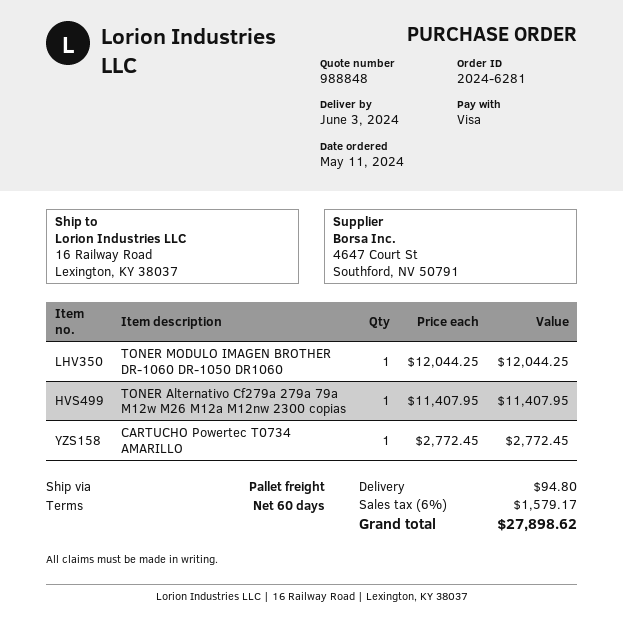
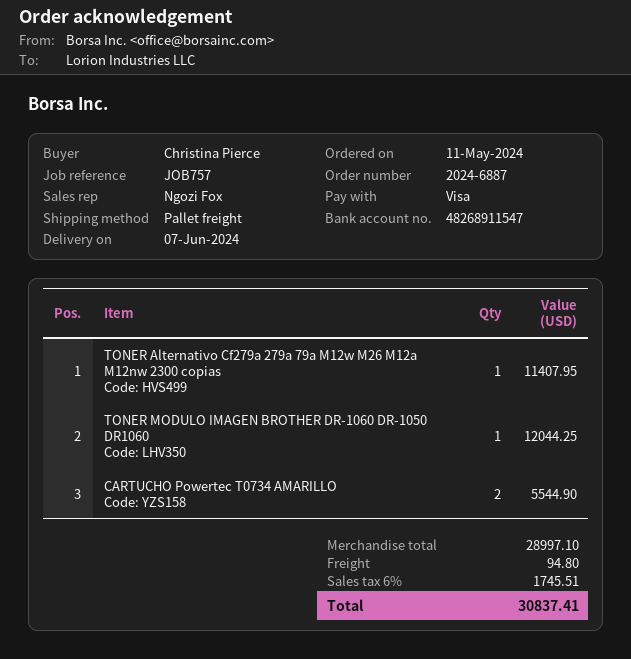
order number: 2024-6281 -> 2024-6887
delivery date: 2024-06-03 -> 2024-06-07
CARTUCHO Powertec T0734 AMARILLO: 1 for 2772.45 -> 2 for 5544.90
tax: 6% = 1579.17 -> 6% = 1745.51
total: 27898.62 -> 30837.41

